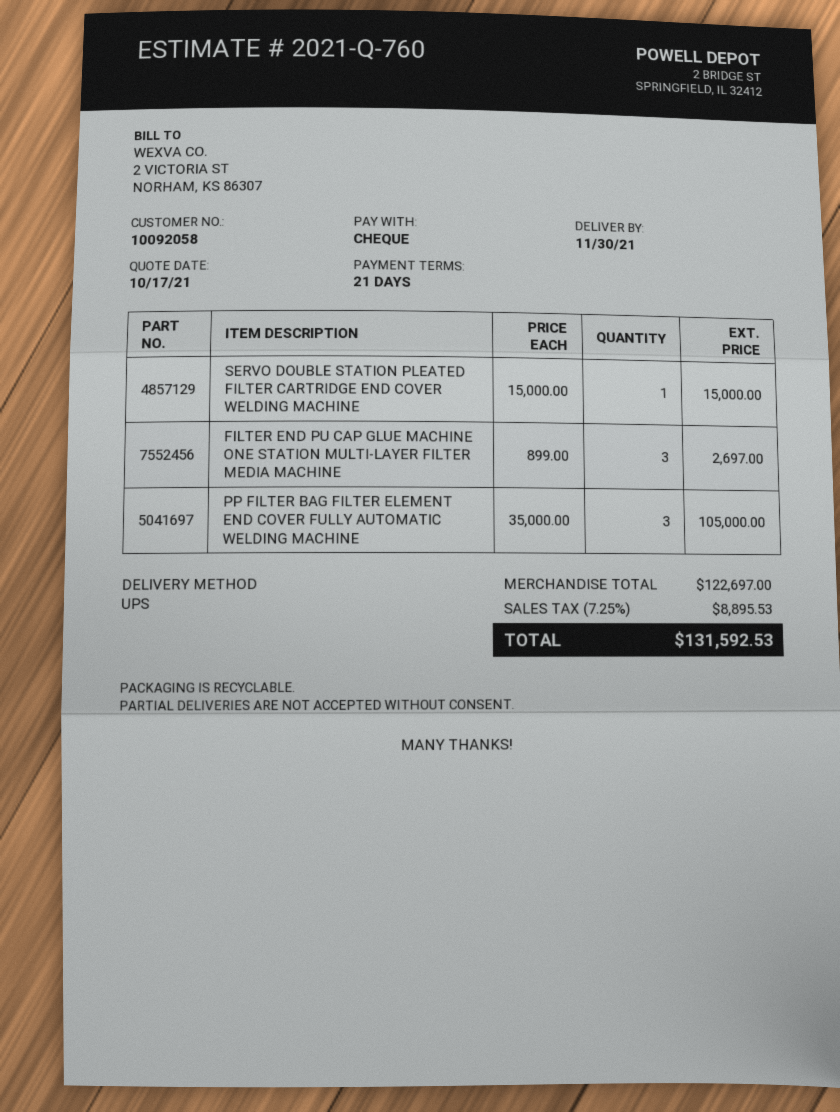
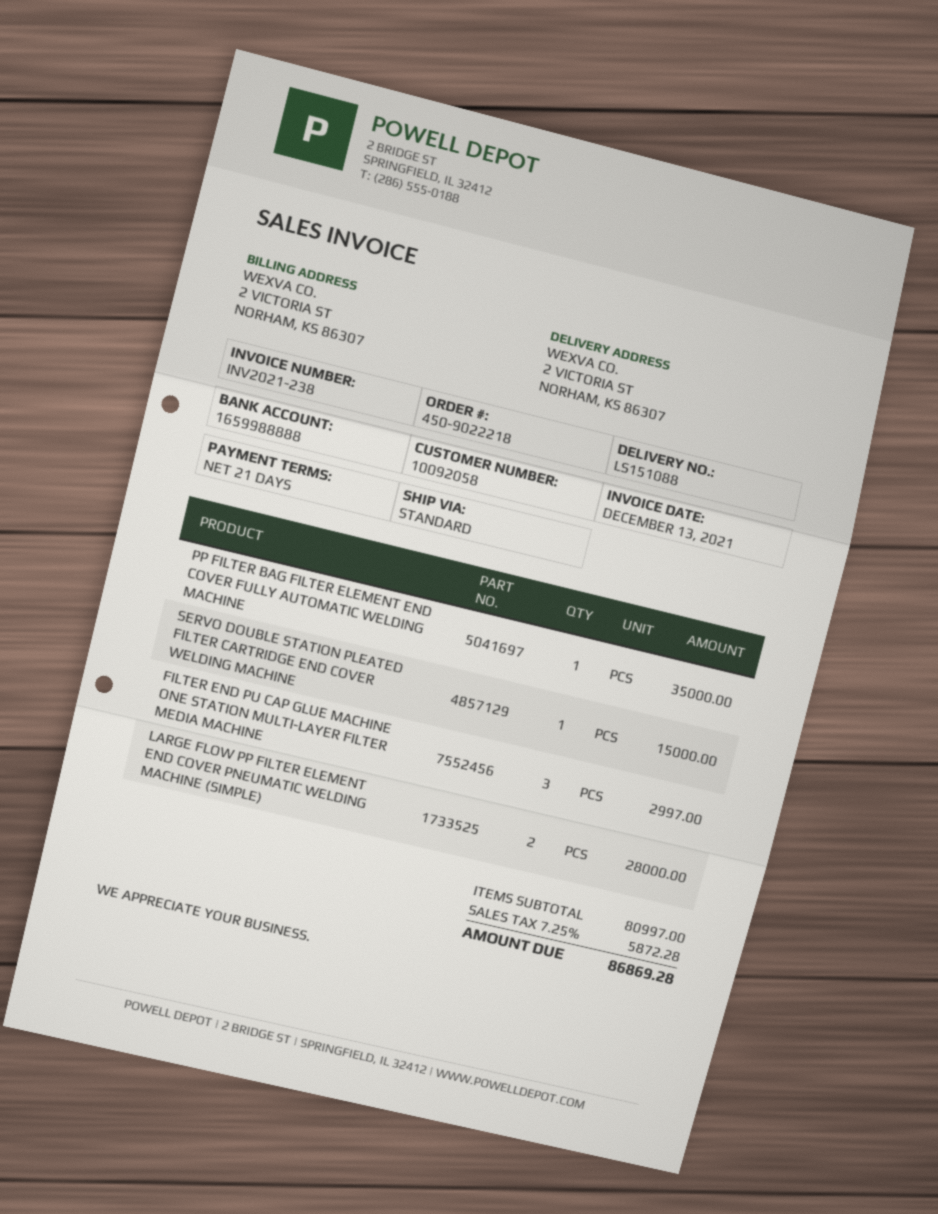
shipping method: UPS -> standard
FILTER END PU CAP GLUE MACHINE ONE STATION MULTI-LAYER FILTER MEDIA MACHINE: 3 for 2697.00 -> 3 for 2997.00
PP FILTER BAG FILTER ELEMENT END COVER FULLY AUTOMATIC WELDING MACHINE: 3 for 105000.00 -> 1 for 35000.00
LARGE FLOW PP FILTER ELEMENT END COVER PNEUMATIC WELDING MACHINE (SIMPLE): none -> 2 for 28000.00
subtotal: 122697.00 -> 80997.00
tax: 7.25% = 8895.53 -> 7.25% = 5872.28
total: 131592.53 -> 86869.28

